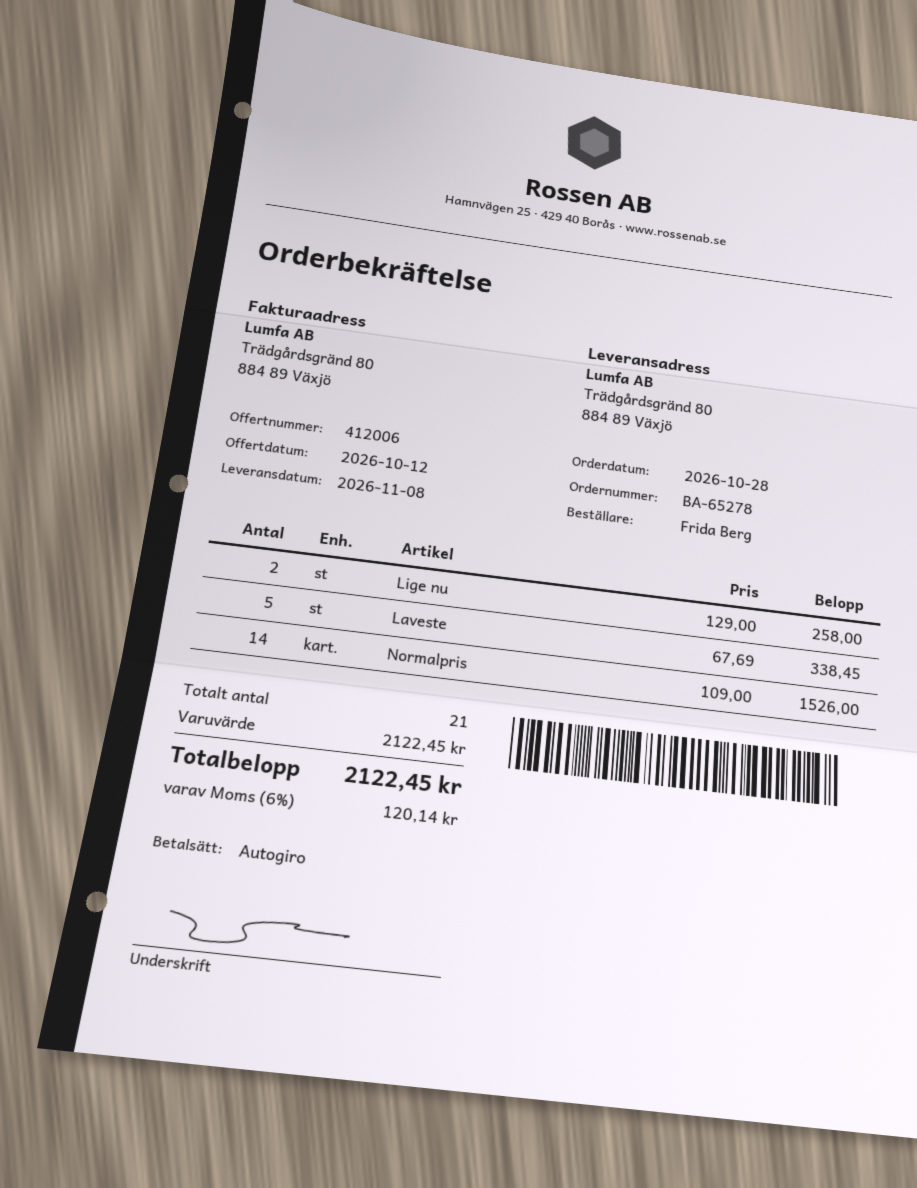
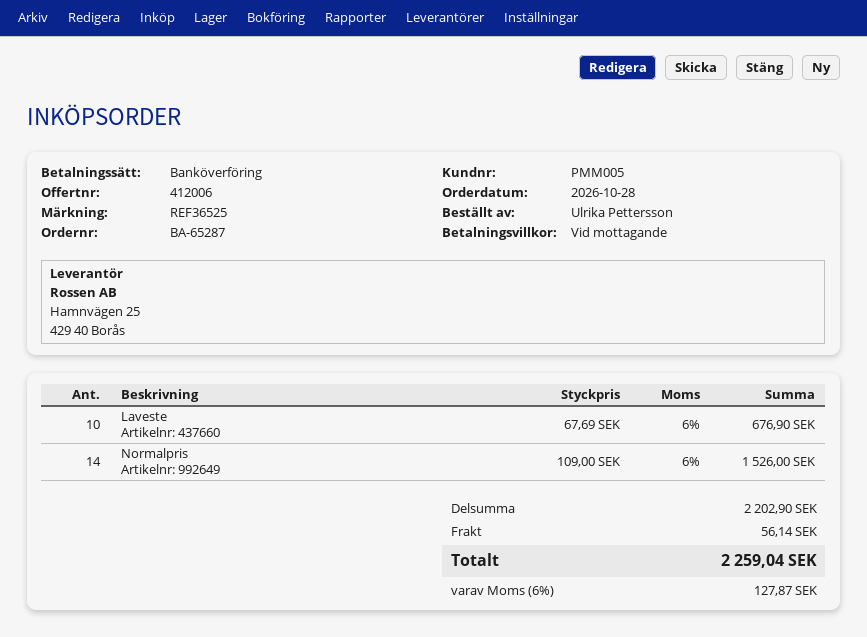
order number: BA-65278 -> BA-65287
ordered by: Frida Berg -> Ulrika Pettersson
payment method: direct debit -> bank transfer
Lige nu: 2 x 129.00 = 258.00 -> none
Laveste: 5 x 67.69 = 338.45 -> 10 x 67.69 = 676.90
subtotal: 2122.45 -> 2202.90
shipping: none -> 56.14
tax: 6% = 120.14 -> 6% = 127.87
total: 2122.45 -> 2259.04

